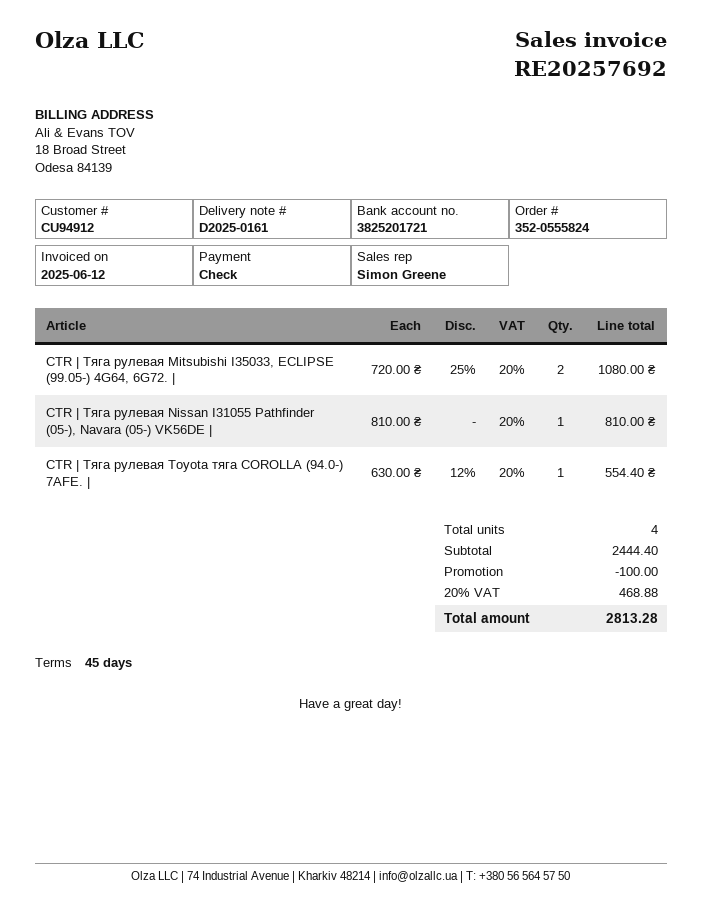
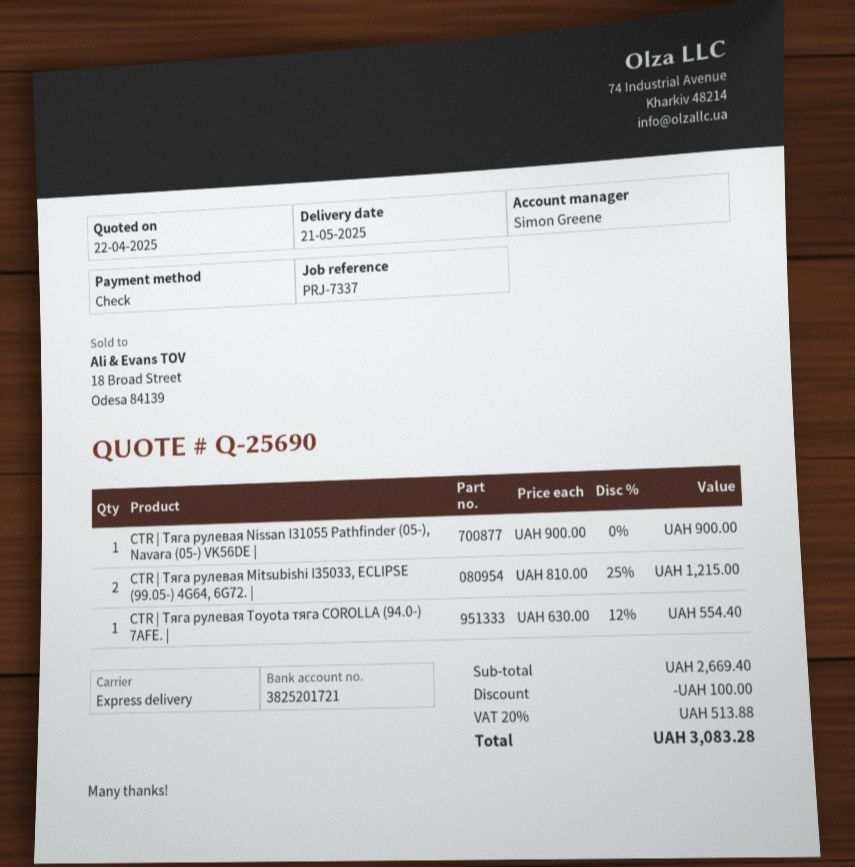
CTR | Тяга рулевая Mitsubishi I35033, ECLIPSE (99.05-) 4G64, 6G72. |: 2 x 720.00 - 25% = 1080.00 -> 2 x 810.00 - 25% = 1215.00
CTR | Тяга рулевая Nissan I31055 Pathfinder (05-), Navara (05-) VK56DE |: 1 x 810.00 = 810.00 -> 1 x 900.00 = 900.00
subtotal: 2444.40 -> 2669.40
tax: 20% = 468.88 -> 20% = 513.88
total: 2813.28 -> 3083.28

